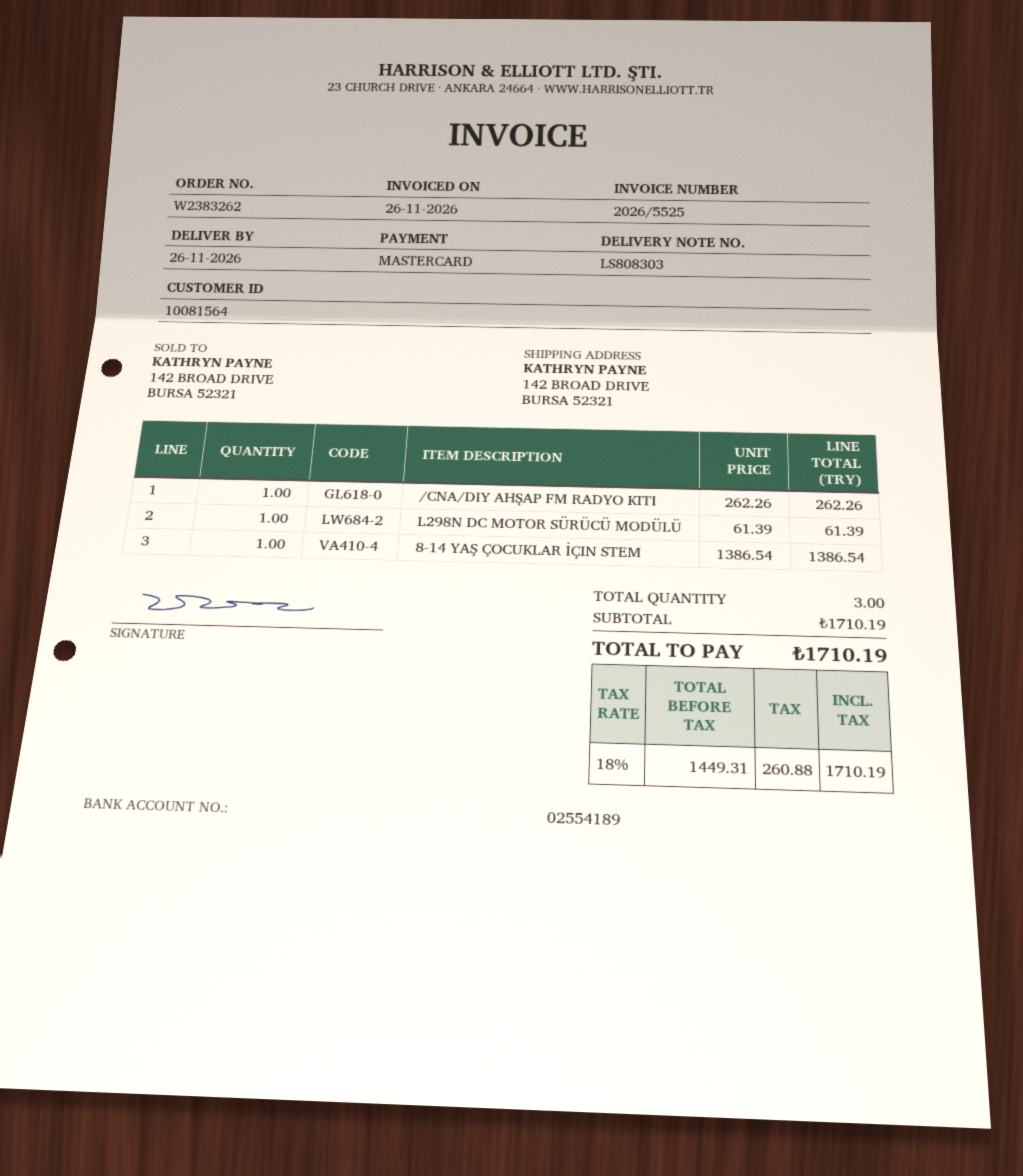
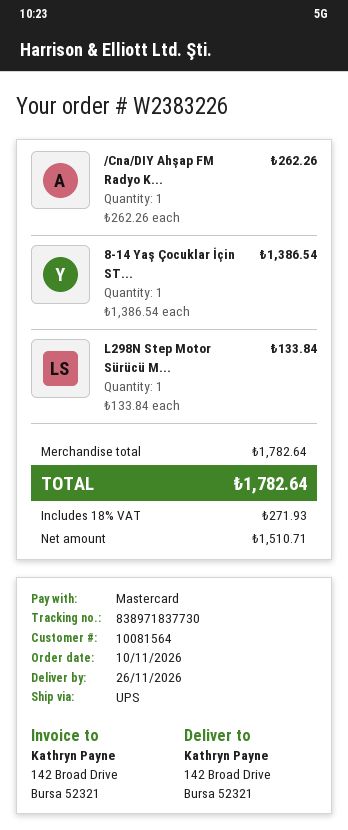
order number: W2383262 -> W2383226
L298N DC MOTOR SÜRÜCÜ MODÜLÜ: 1 x 61.39 = 61.39 -> none
L298N Step Motor Sürücü M...: none -> 1 x 133.84 = 133.84
subtotal: 1710.19 -> 1782.64
net: 1449.31 -> 1510.71
tax: 18% = 260.88 -> 18% = 271.93
total: 1710.19 -> 1782.64

